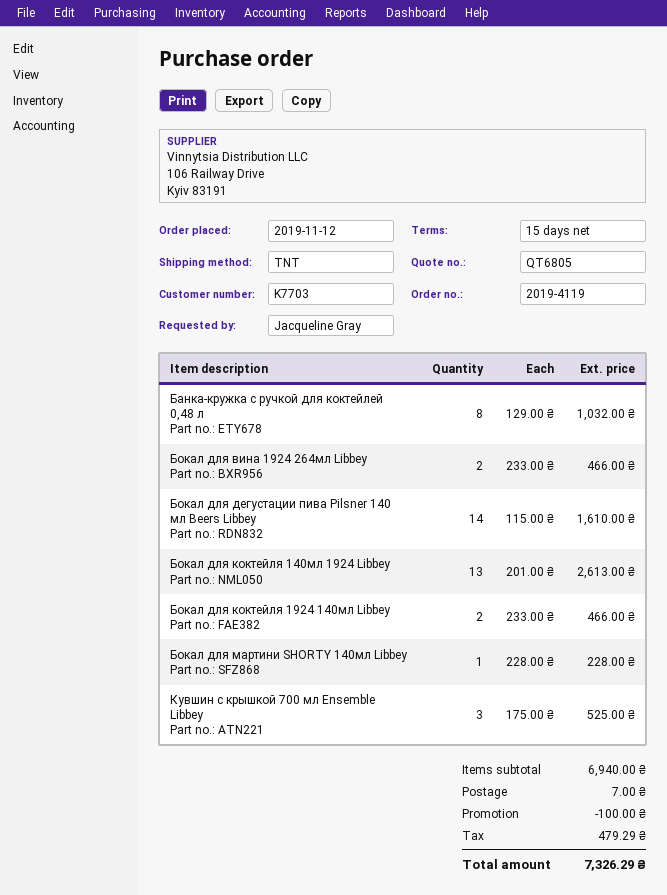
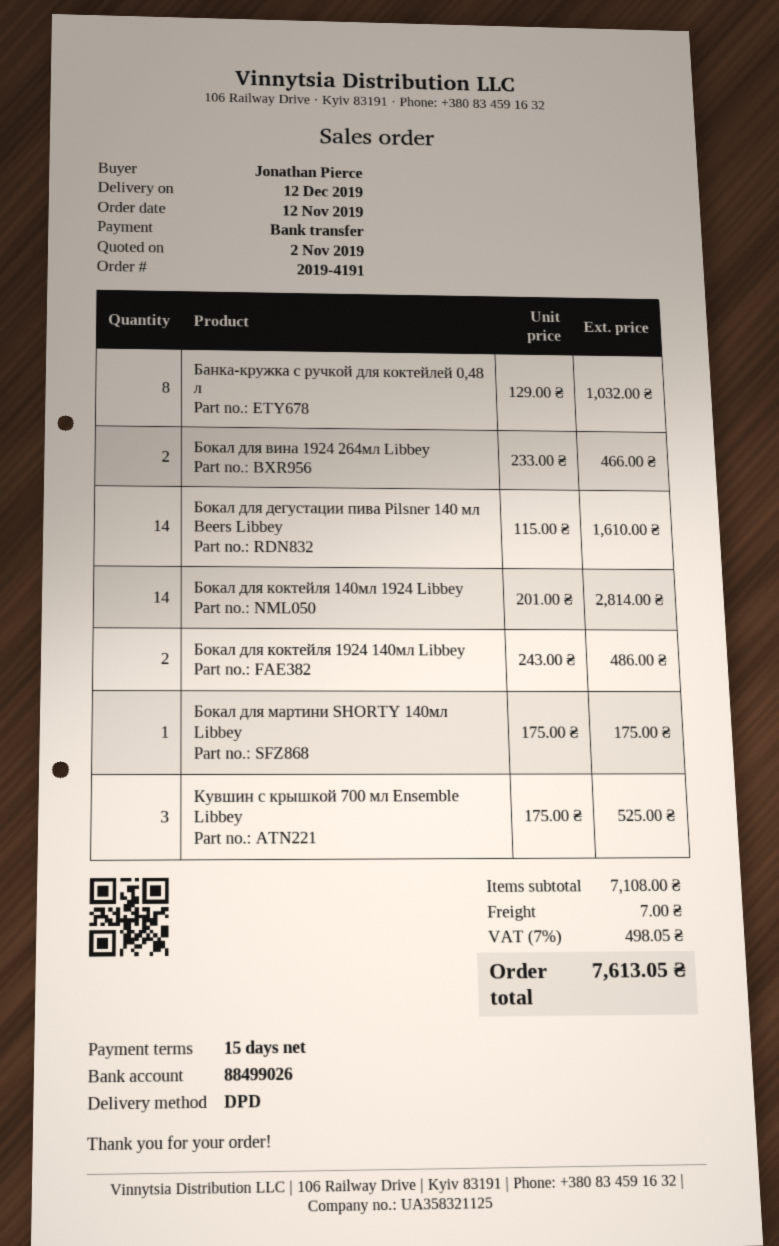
order number: 2019-4119 -> 2019-4191
ordered by: Jacqueline Gray -> Jonathan Pierce
shipping method: TNT -> DPD
Бокал для коктейля 140мл 1924 Libbey: 13 x 201.00 = 2613.00 -> 14 x 201.00 = 2814.00
Бокал для коктейля 1924 140мл Libbey: 2 x 233.00 = 466.00 -> 2 x 243.00 = 486.00
Бокал для мартини SHORTY 140мл Libbey: 1 x 228.00 = 228.00 -> 1 x 175.00 = 175.00
subtotal: 6940.00 -> 7108.00
discount: 100.00 -> none
tax: 479.29 -> 498.05
total: 7326.29 -> 7613.05

